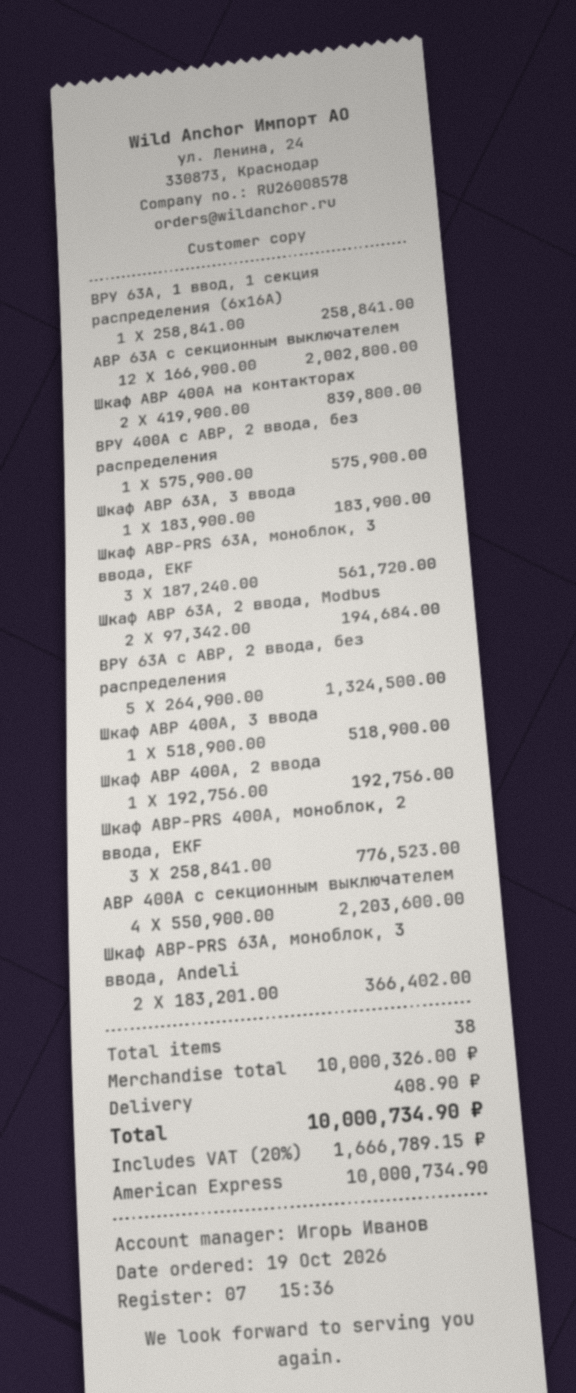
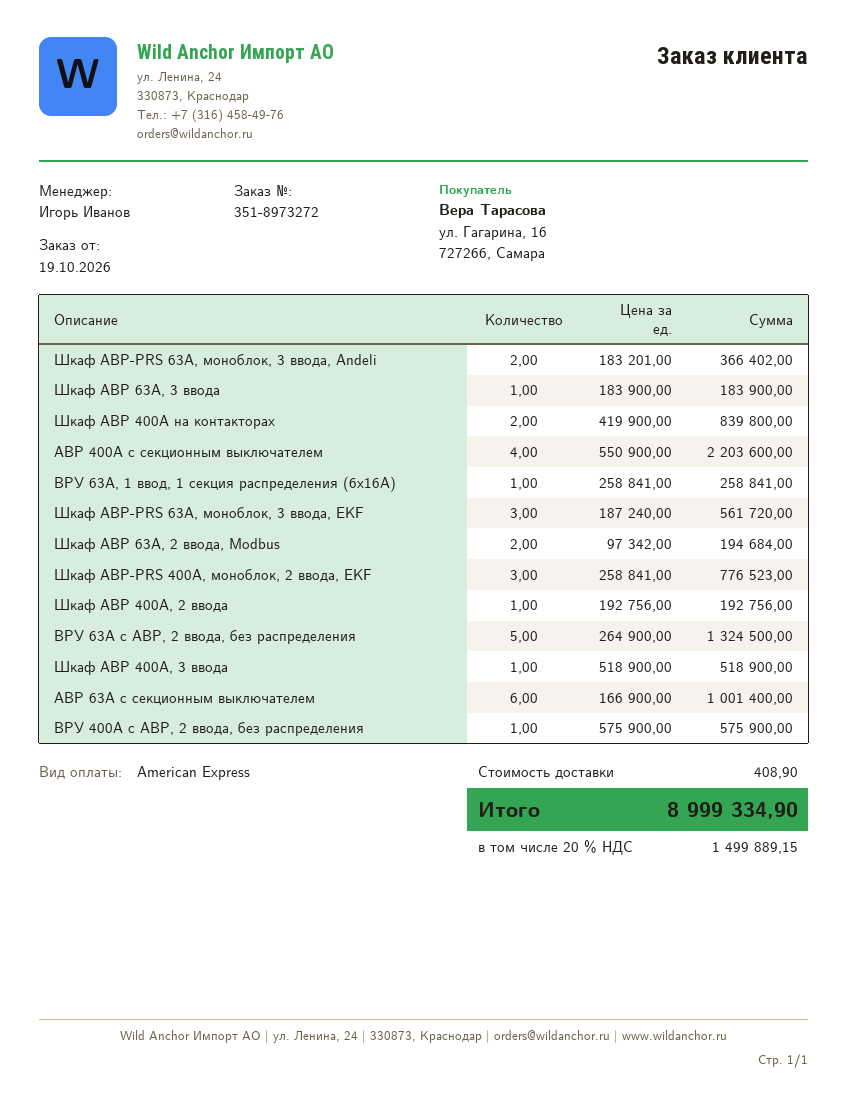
АВР 63А с секционным выключателем: 12 x 166900.00 = 2002800.00 -> 6 x 166900.00 = 1001400.00
tax: 20% = 1666789.15 -> 20% = 1499889.15
total: 10000734.90 -> 8999334.90

